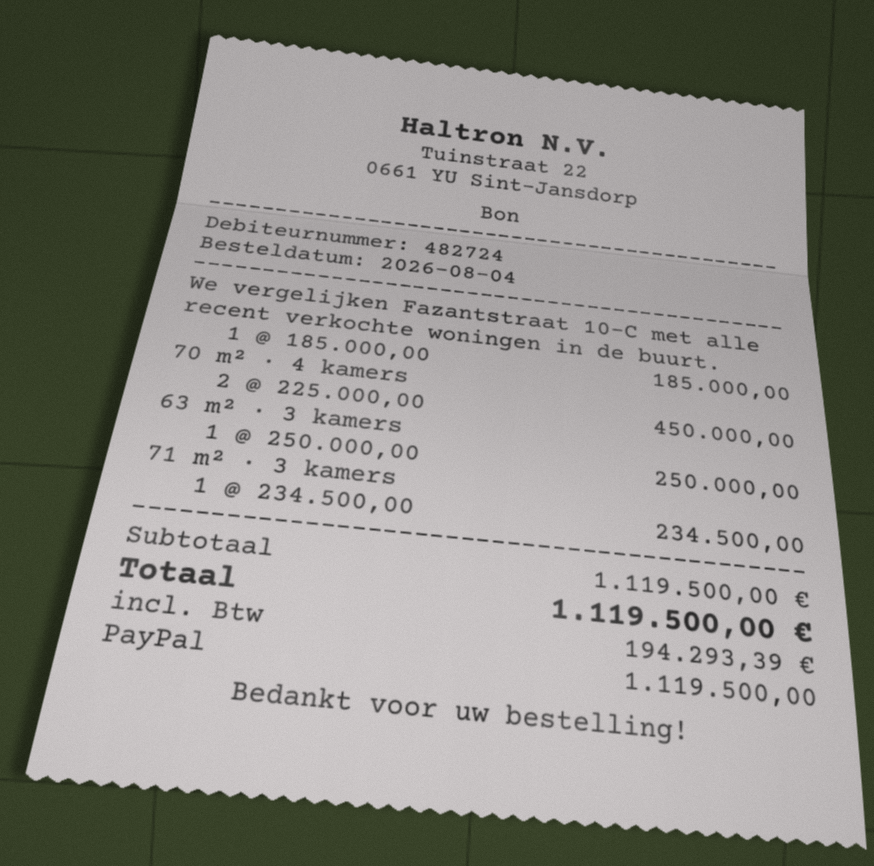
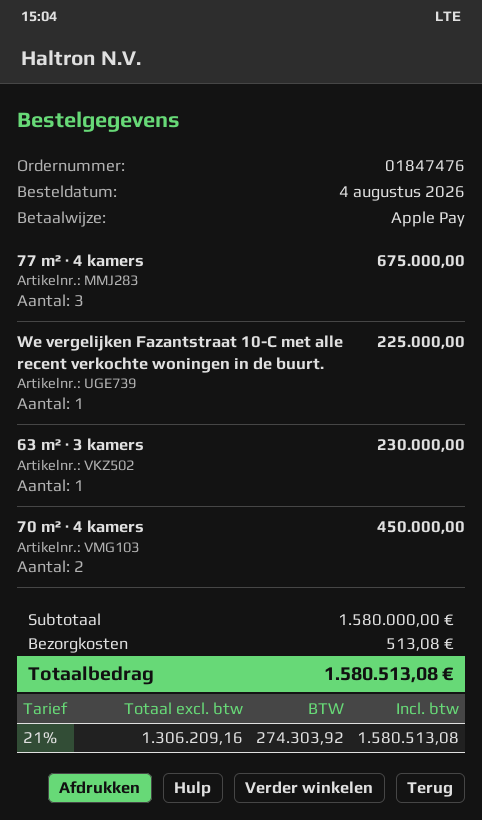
payment method: PayPal -> Apple Pay
We vergelijken Fazantstraat 10-C met alle recent verkochte woningen in de buurt.: 1 for 185000.00 -> 1 for 225000.00
63 m² · 3 kamers: 1 for 250000.00 -> 1 for 230000.00
71 m² · 3 kamers: 1 for 234500.00 -> none
77 m² · 4 kamers: none -> 3 for 675000.00
subtotal: 1119500.00 -> 1580000.00
shipping: none -> 513.08
tax: 194293.39 -> 274303.92
total: 1119500.00 -> 1580513.08

